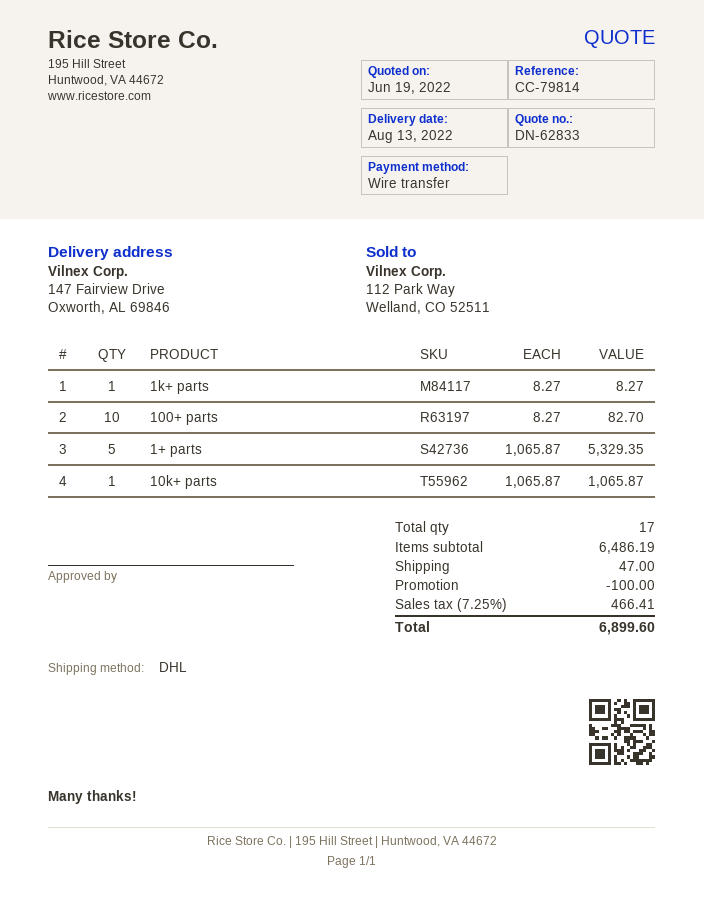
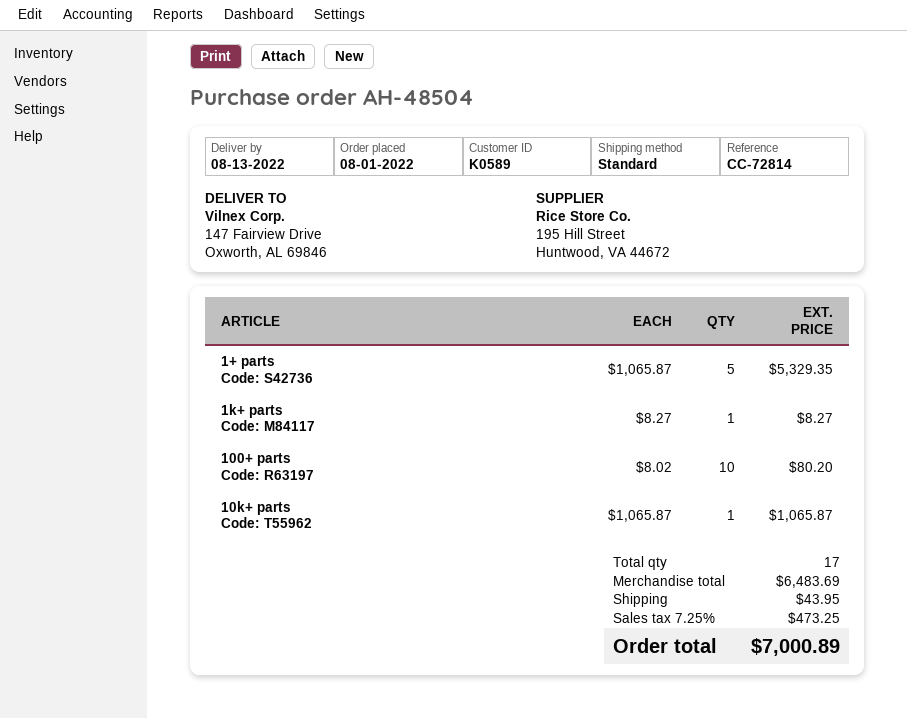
reference: CC-79814 -> CC-72814
shipping method: DHL -> standard
100+ parts: 10 x 8.27 = 82.70 -> 10 x 8.02 = 80.20
subtotal: 6486.19 -> 6483.69
discount: 100.00 -> none
shipping: 47.00 -> 43.95
tax: 7.25% = 466.41 -> 7.25% = 473.25
total: 6899.60 -> 7000.89

